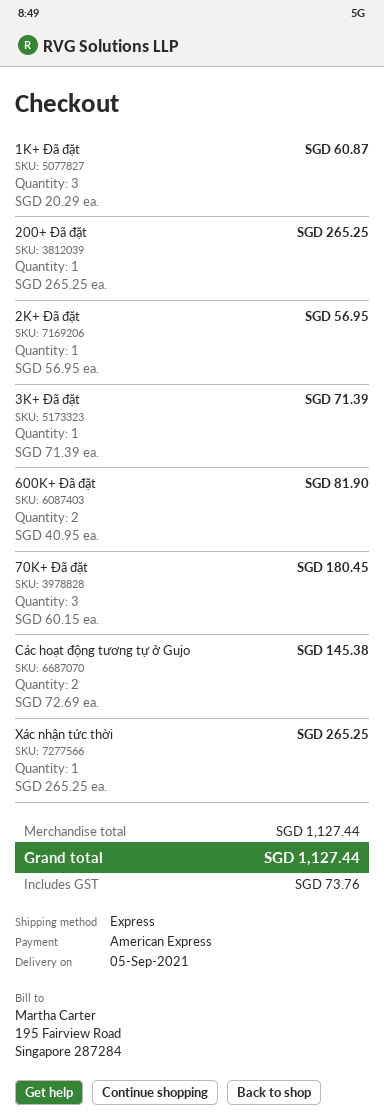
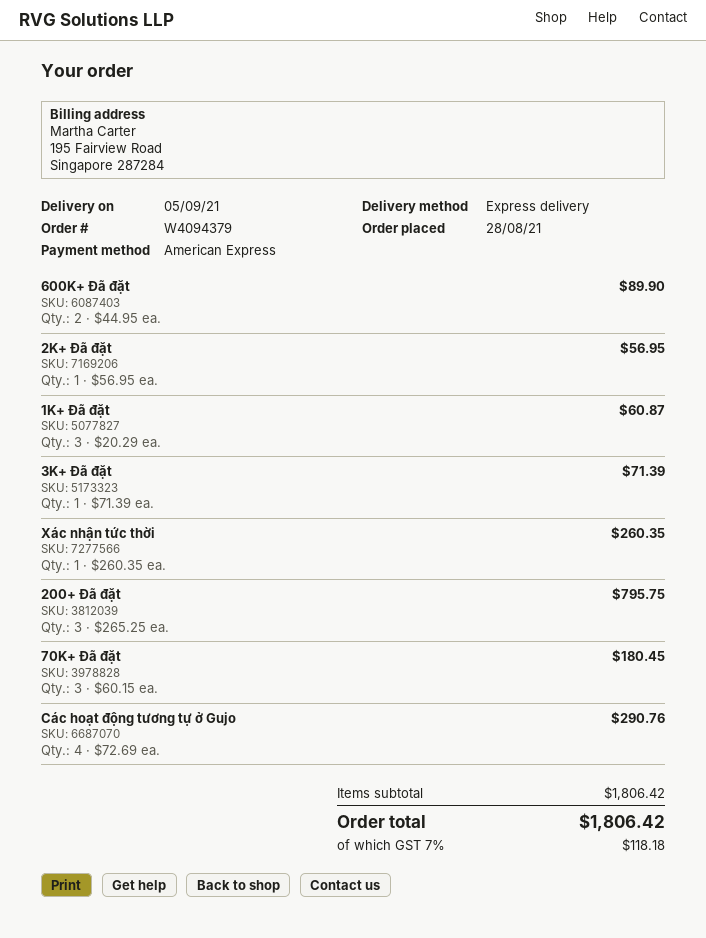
200+ Đã đặt: 1 x 265.25 = 265.25 -> 3 x 265.25 = 795.75
600K+ Đã đặt: 2 x 40.95 = 81.90 -> 2 x 44.95 = 89.90
Các hoạt động tương tự ở Gujo: 2 x 72.69 = 145.38 -> 4 x 72.69 = 290.76
Xác nhận tức thời: 1 x 265.25 = 265.25 -> 1 x 260.35 = 260.35
subtotal: 1127.44 -> 1806.42
tax: 73.76 -> 118.18
total: 1127.44 -> 1806.42

